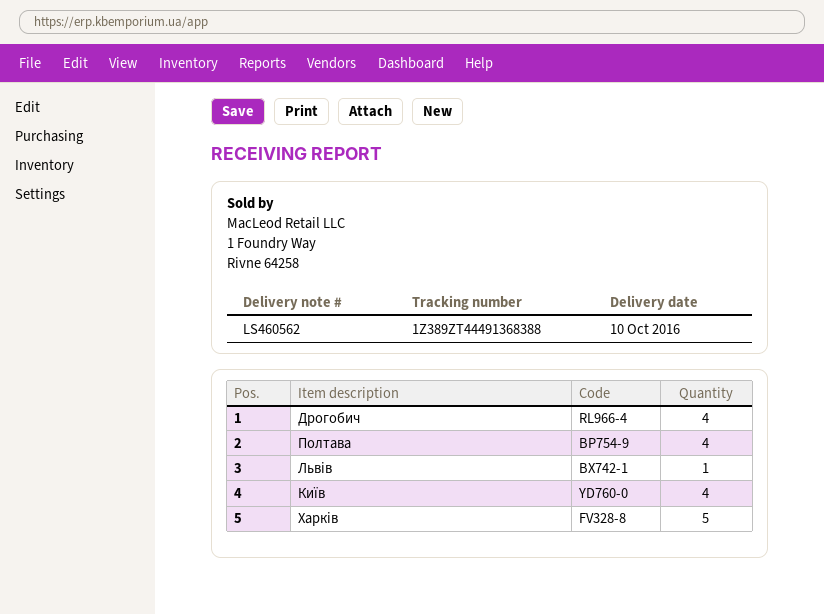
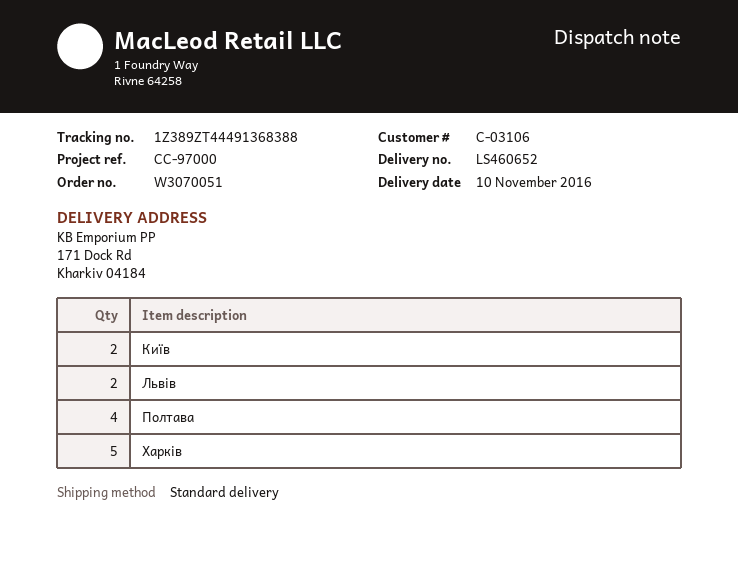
delivery note number: LS460562 -> LS460652
delivery date: 2016-10-10 -> 2016-11-10
Дрогобич: 4 -> none
Львів: 1 -> 2
Київ: 4 -> 2

